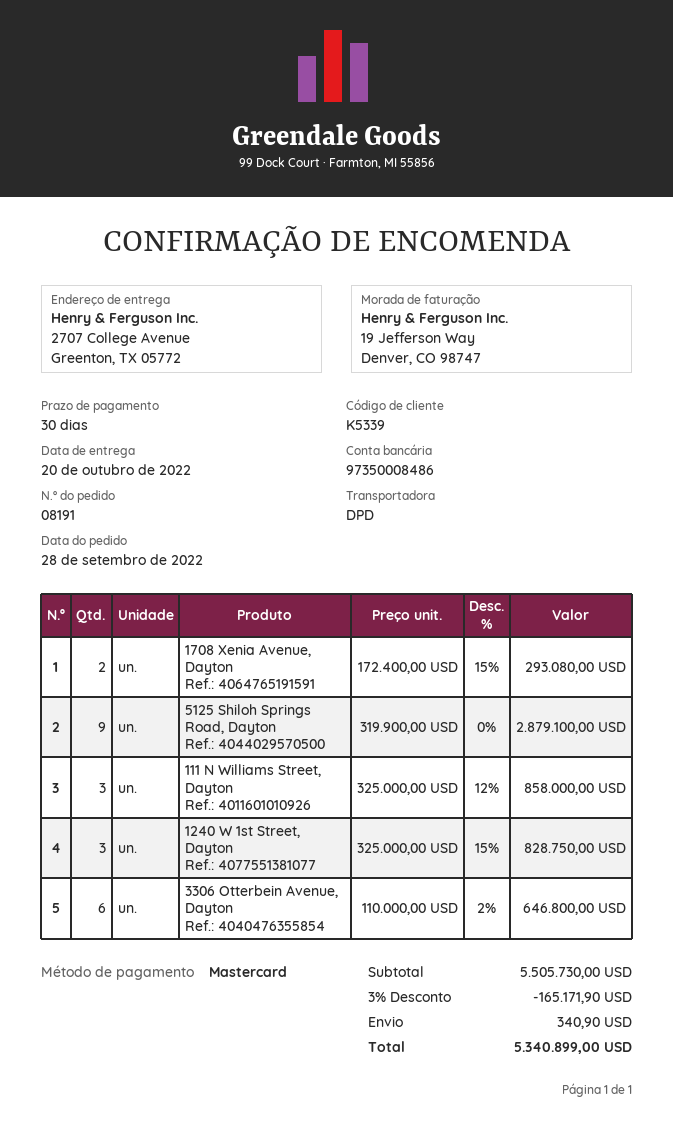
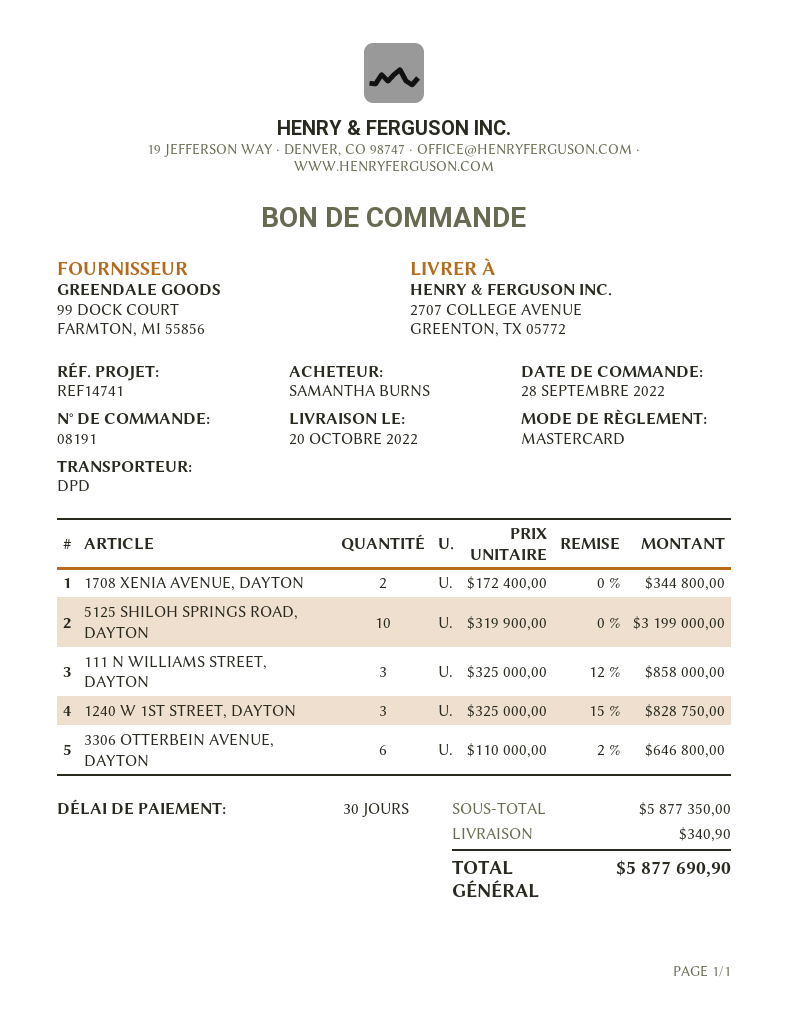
1708 Xenia Avenue, Dayton: 2 x 172400.00 - 15% = 293080.00 -> 2 x 172400.00 = 344800.00
5125 Shiloh Springs Road, Dayton: 9 x 319900.00 = 2879100.00 -> 10 x 319900.00 = 3199000.00
subtotal: 5505730.00 -> 5877350.00
discount: 3% = 165171.90 -> none
total: 5340899.00 -> 5877690.90

